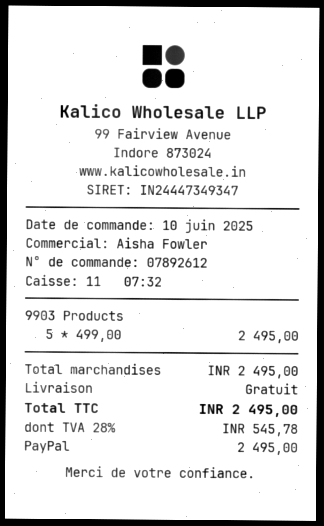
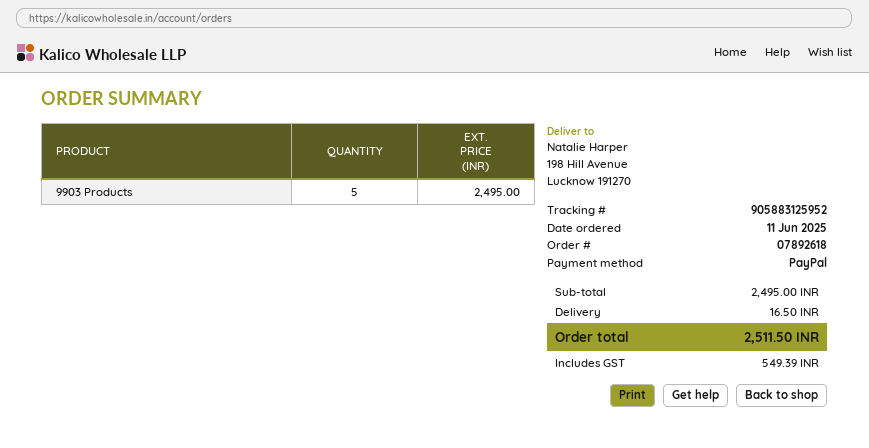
order number: 07892612 -> 07892618
order date: 2025-06-10 -> 2025-06-11
shipping: 0.00 -> 16.50
tax: 545.78 -> 549.39
total: 2495.00 -> 2511.50

